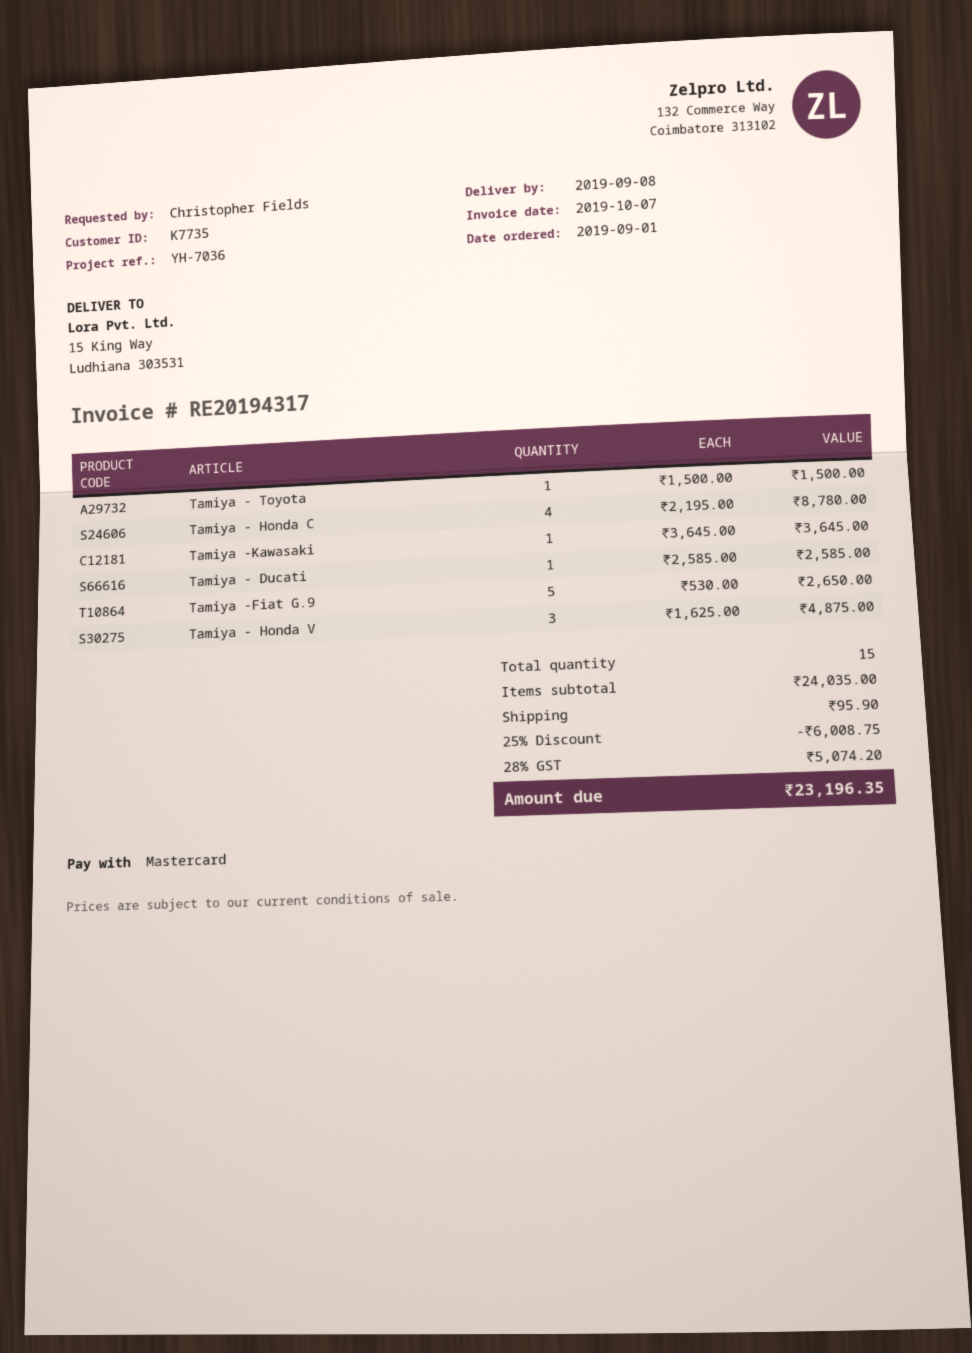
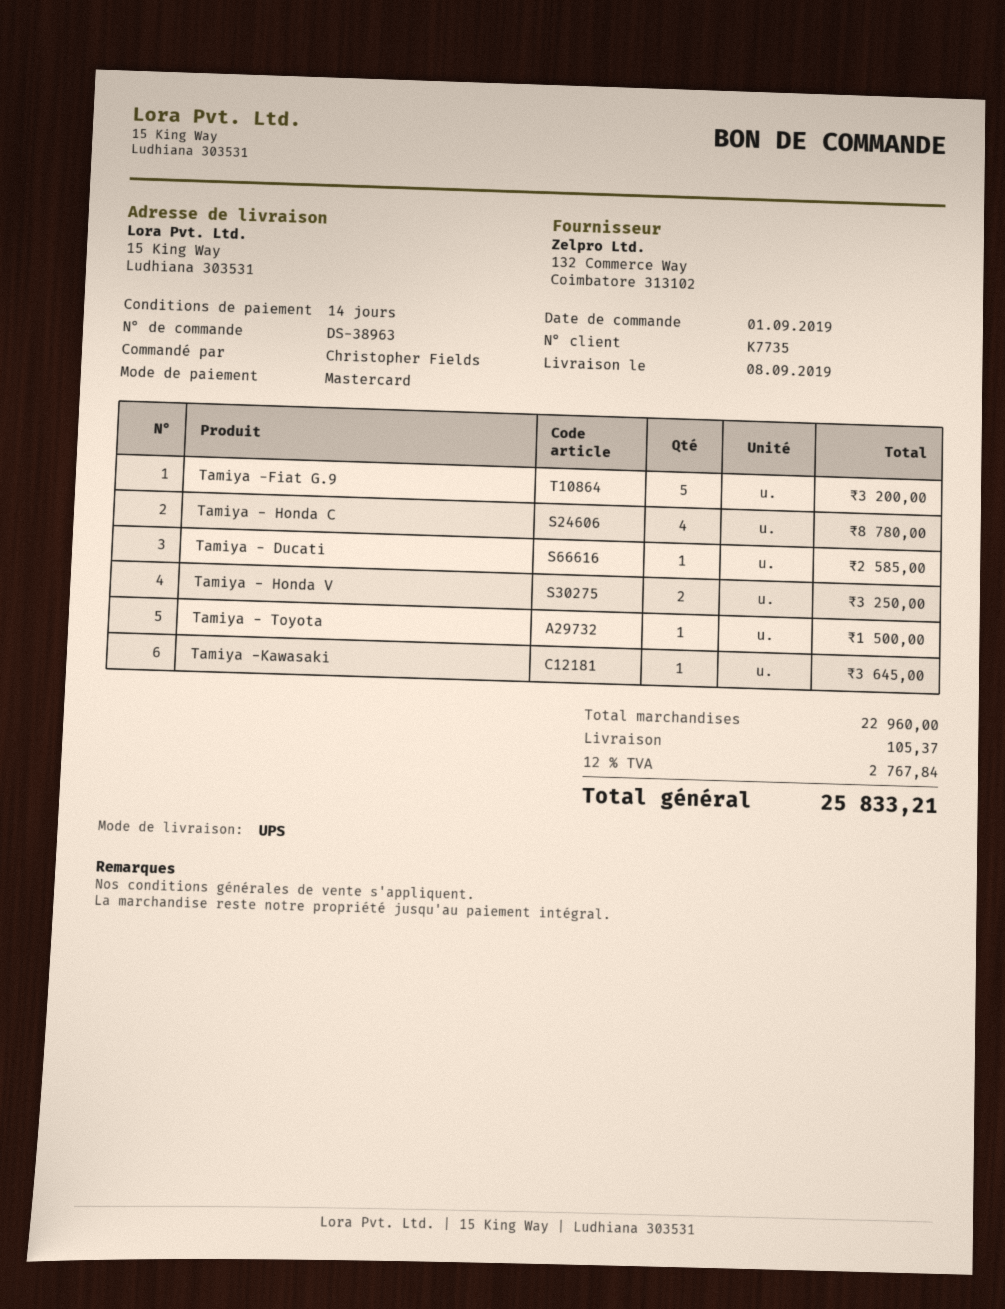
Tamiya -Fiat G.9: 5 for 2650.00 -> 5 for 3200.00
Tamiya - Honda V: 3 for 4875.00 -> 2 for 3250.00
subtotal: 24035.00 -> 22960.00
discount: 25% = 6008.75 -> none
shipping: 95.90 -> 105.37
tax: 28% = 5074.20 -> 12% = 2767.84
total: 23196.35 -> 25833.21

